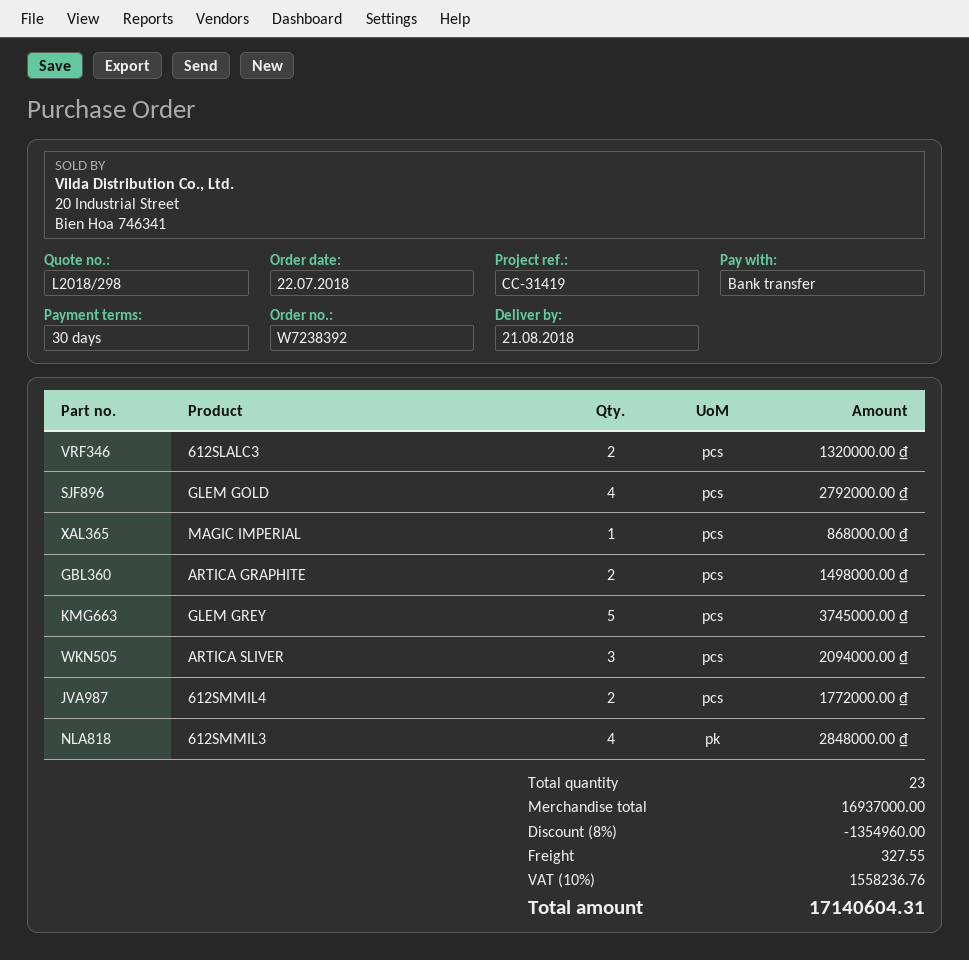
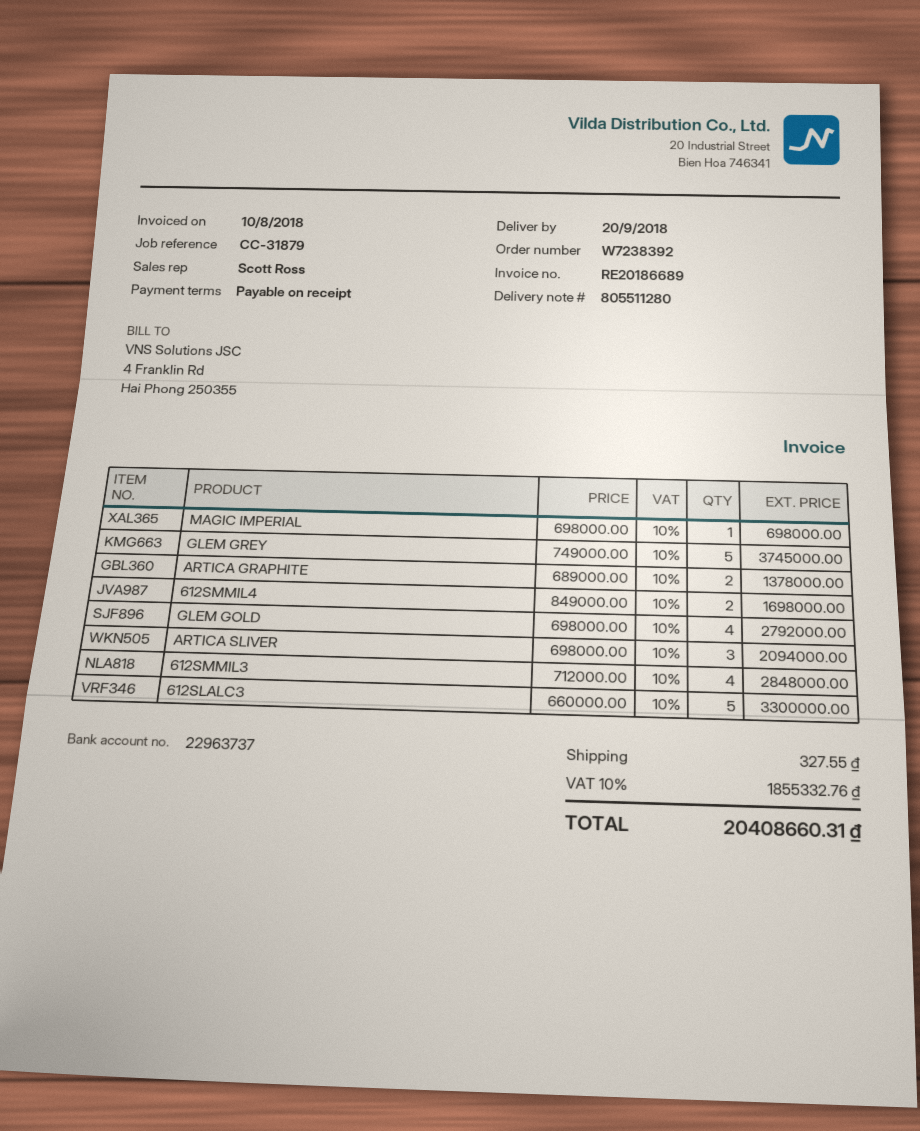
delivery date: 2018-08-21 -> 2018-09-20
payment terms: 30 days -> on receipt
reference: CC-31419 -> CC-31879
612SLALC3: 2 for 1320000.00 -> 5 for 3300000.00
MAGIC IMPERIAL: 1 for 868000.00 -> 1 for 698000.00
ARTICA GRAPHITE: 2 for 1498000.00 -> 2 for 1378000.00
612SMMIL4: 2 for 1772000.00 -> 2 for 1698000.00
discount: 8% = 1354960.00 -> none
tax: 10% = 1558236.76 -> 10% = 1855332.76
total: 17140604.31 -> 20408660.31

